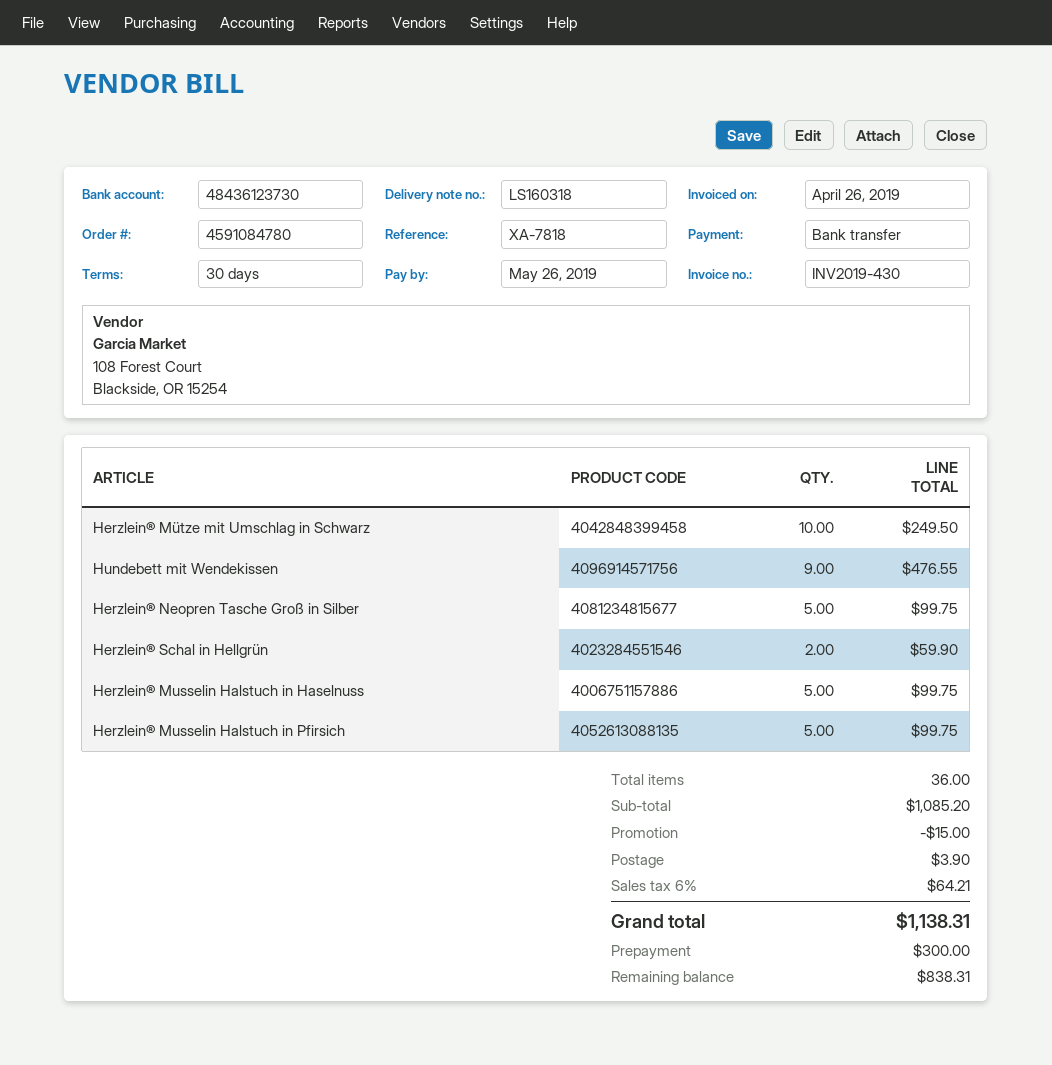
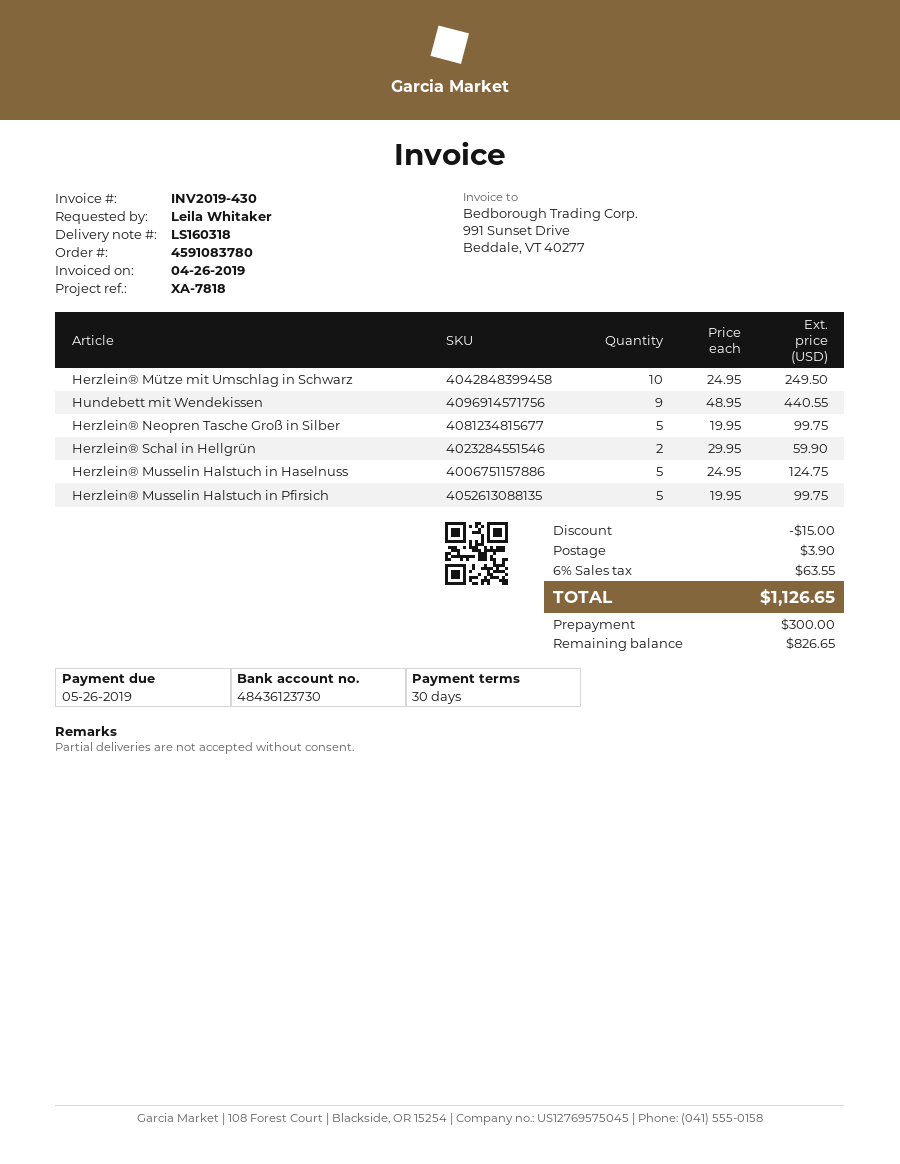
order number: 4591084780 -> 4591083780
Hundebett mit Wendekissen: 9 for 476.55 -> 9 for 440.55
Herzlein® Musselin Halstuch in Haselnuss: 5 for 99.75 -> 5 for 124.75
tax: 6% = 64.21 -> 6% = 63.55
total: 1138.31 -> 1126.65
balance: 838.31 -> 826.65

